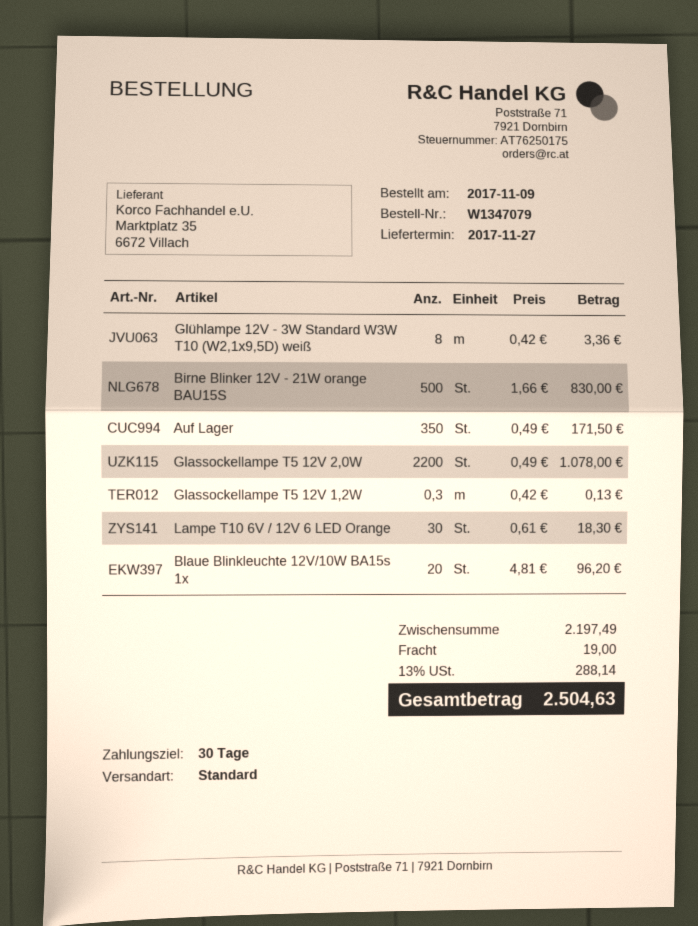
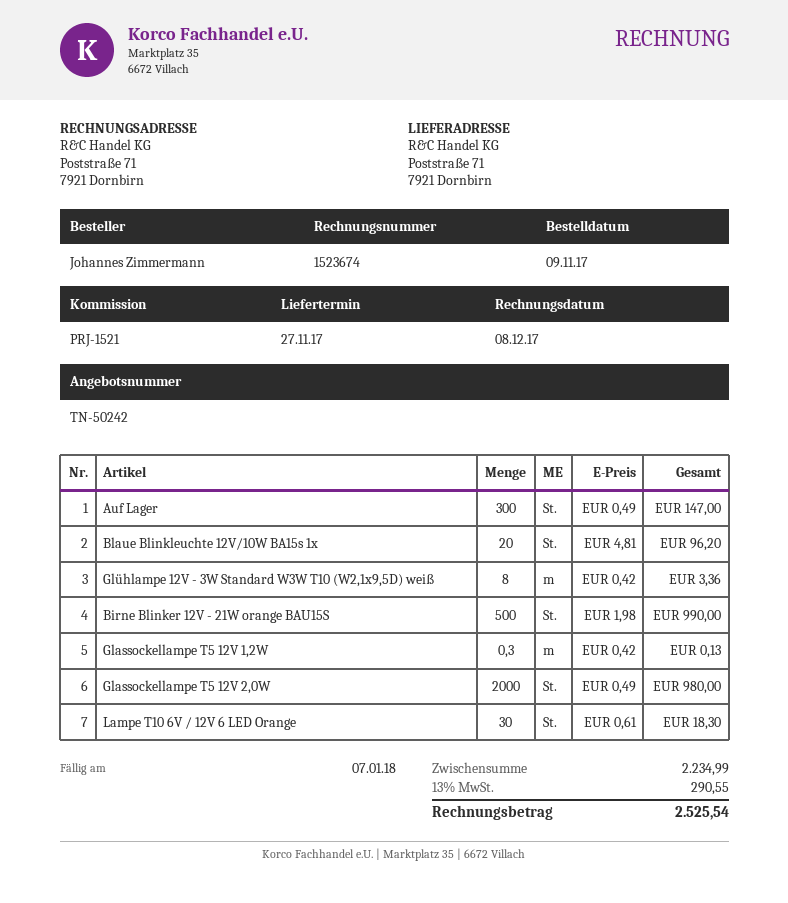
Birne Blinker 12V - 21W orange BAU15S: 500 x 1.66 = 830.00 -> 500 x 1.98 = 990.00
Auf Lager: 350 x 0.49 = 171.50 -> 300 x 0.49 = 147.00
Glassockellampe T5 12V 2,0W: 2200 x 0.49 = 1078.00 -> 2000 x 0.49 = 980.00
subtotal: 2197.49 -> 2234.99
shipping: 19.00 -> none
tax: 13% = 288.14 -> 13% = 290.55
total: 2504.63 -> 2525.54

